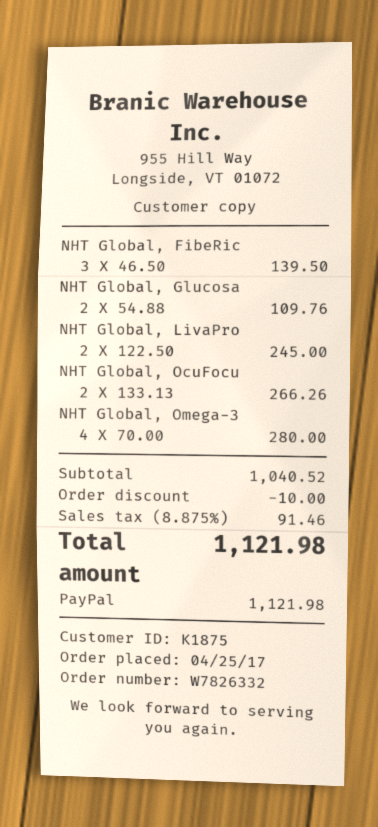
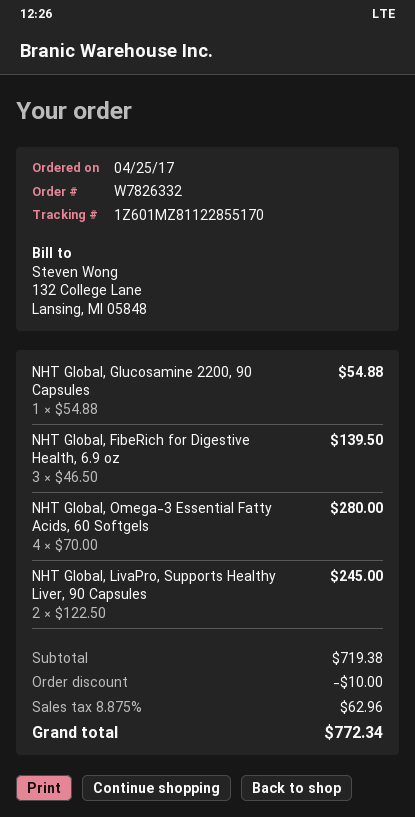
NHT Global, Glucosa: 2 x 54.88 = 109.76 -> 1 x 54.88 = 54.88
NHT Global, OcuFocu: 2 x 133.13 = 266.26 -> none
subtotal: 1040.52 -> 719.38
tax: 8.875% = 91.46 -> 8.875% = 62.96
total: 1121.98 -> 772.34

